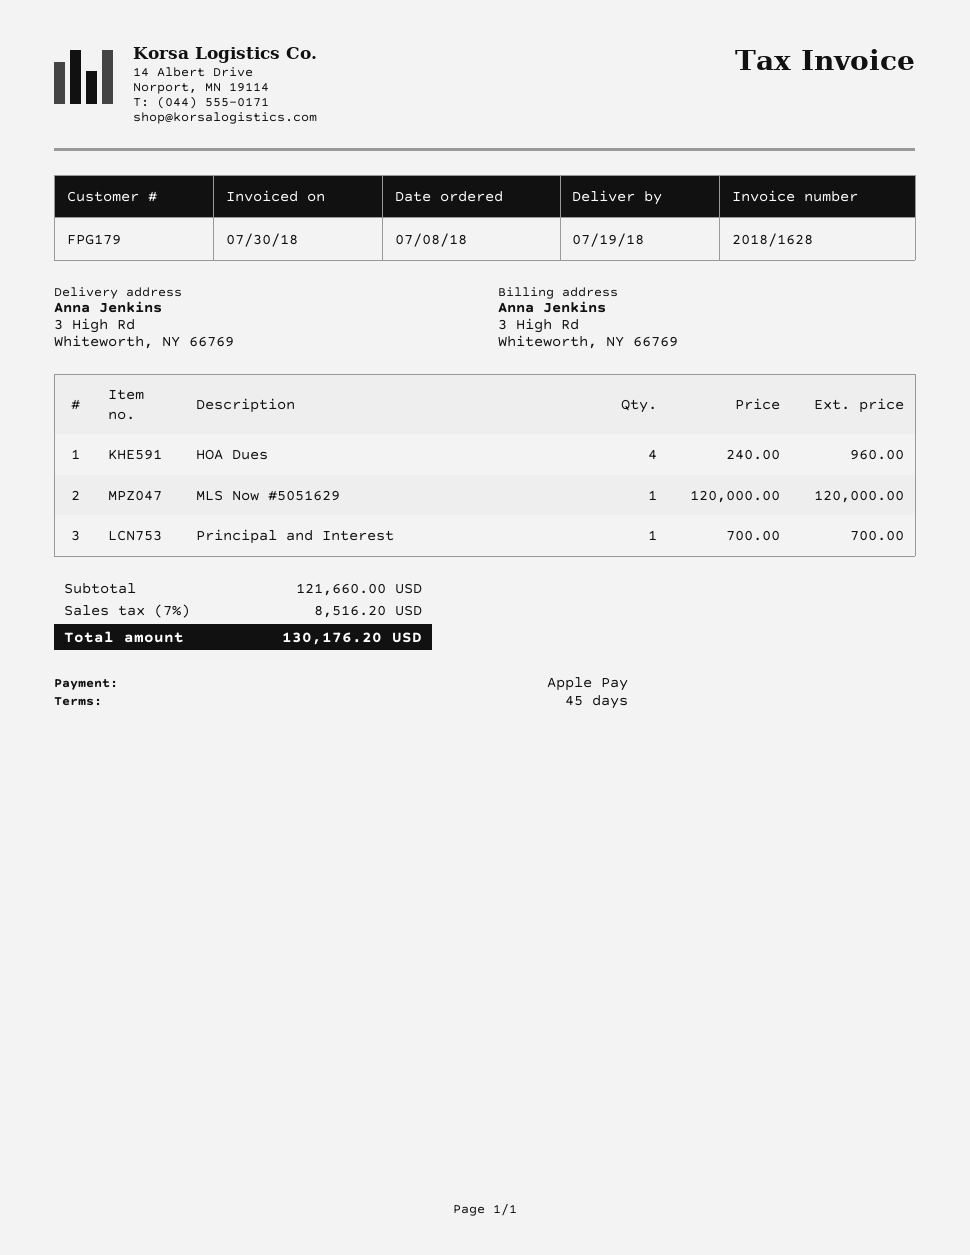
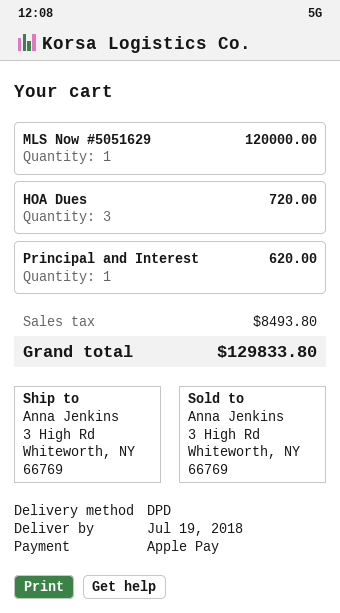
HOA Dues: 4 for 960.00 -> 3 for 720.00
Principal and Interest: 1 for 700.00 -> 1 for 620.00
tax: 8516.20 -> 8493.80
total: 130176.20 -> 129833.80

